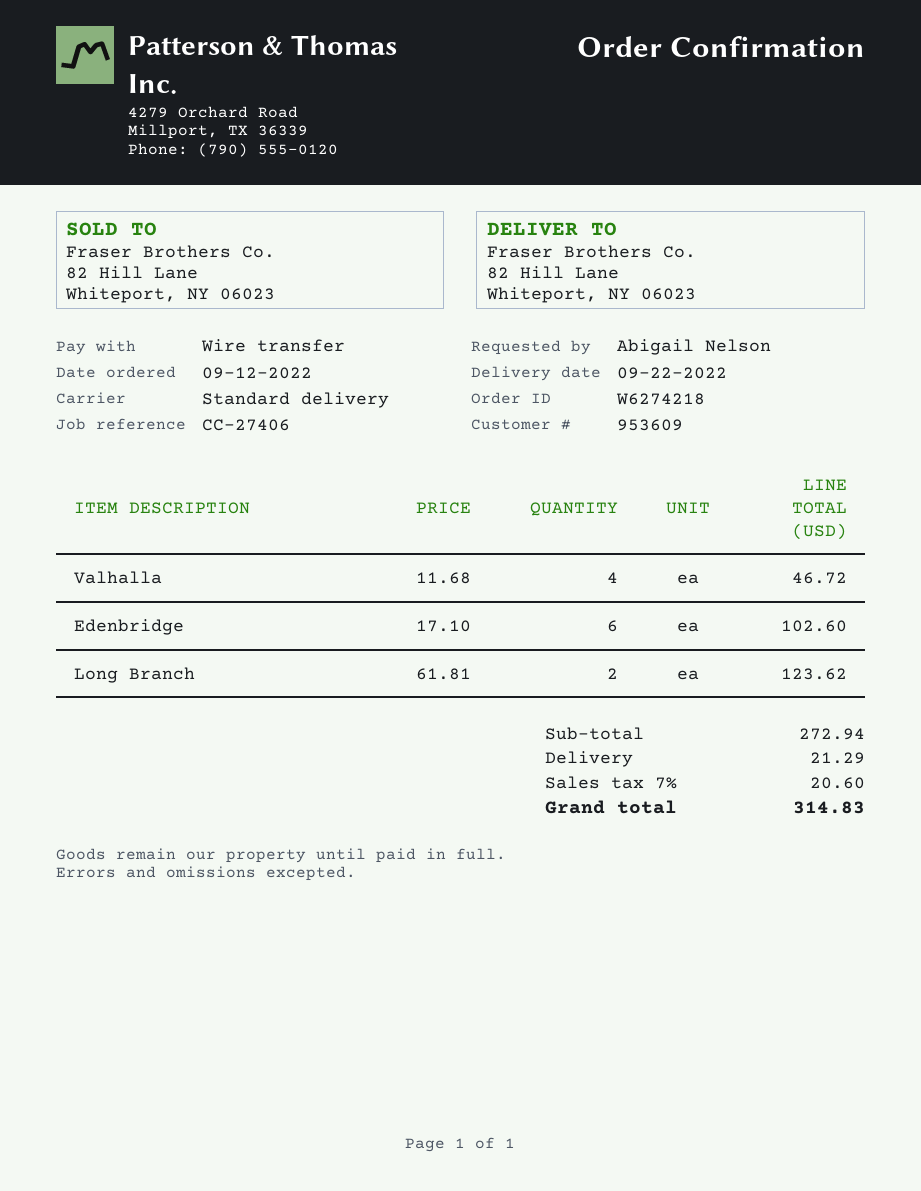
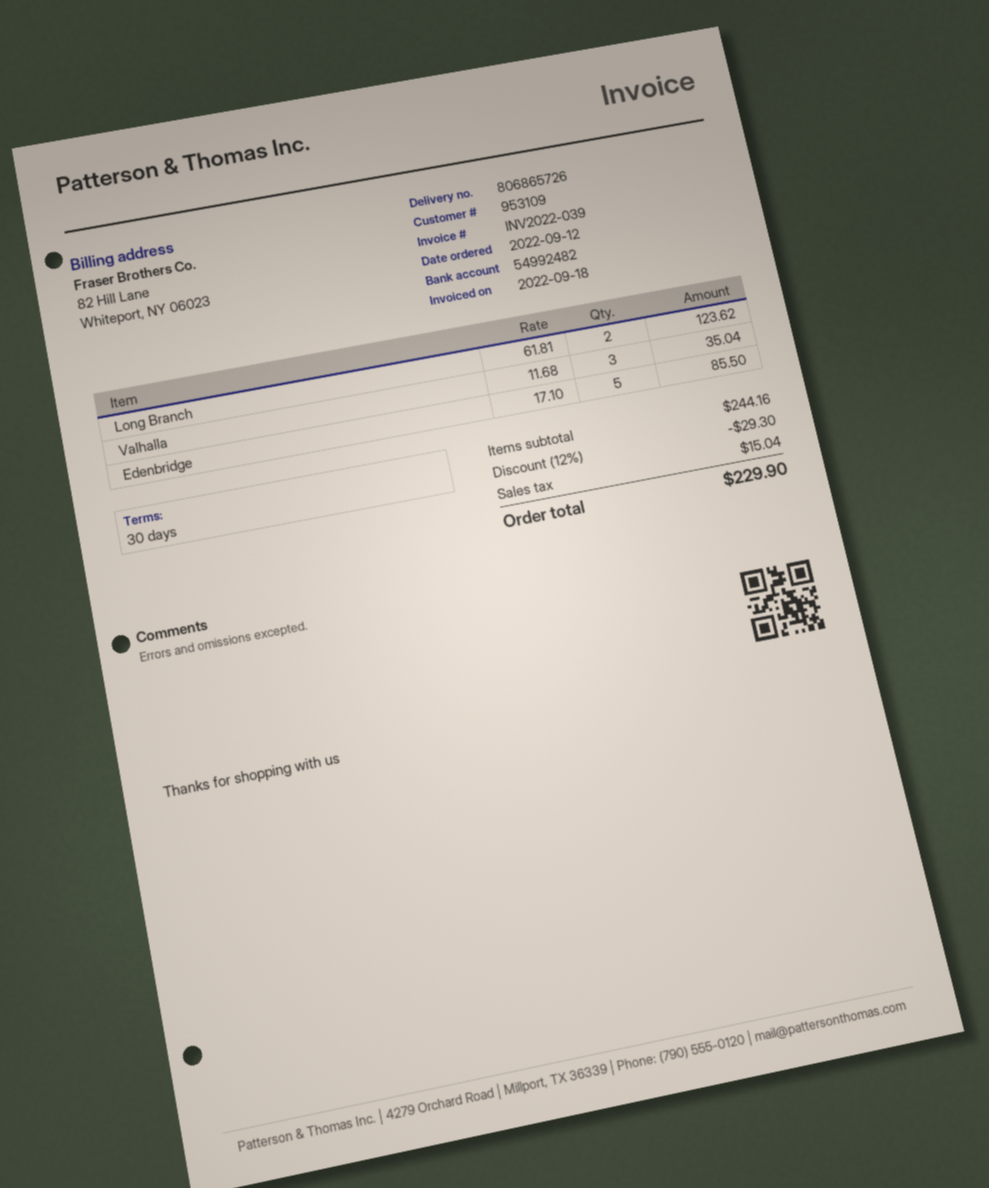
customer number: 953609 -> 953109
Valhalla: 4 x 11.68 = 46.72 -> 3 x 11.68 = 35.04
Edenbridge: 6 x 17.10 = 102.60 -> 5 x 17.10 = 85.50
subtotal: 272.94 -> 244.16
discount: none -> 12% = 29.30
shipping: 21.29 -> none
tax: 20.60 -> 15.04
total: 314.83 -> 229.90

